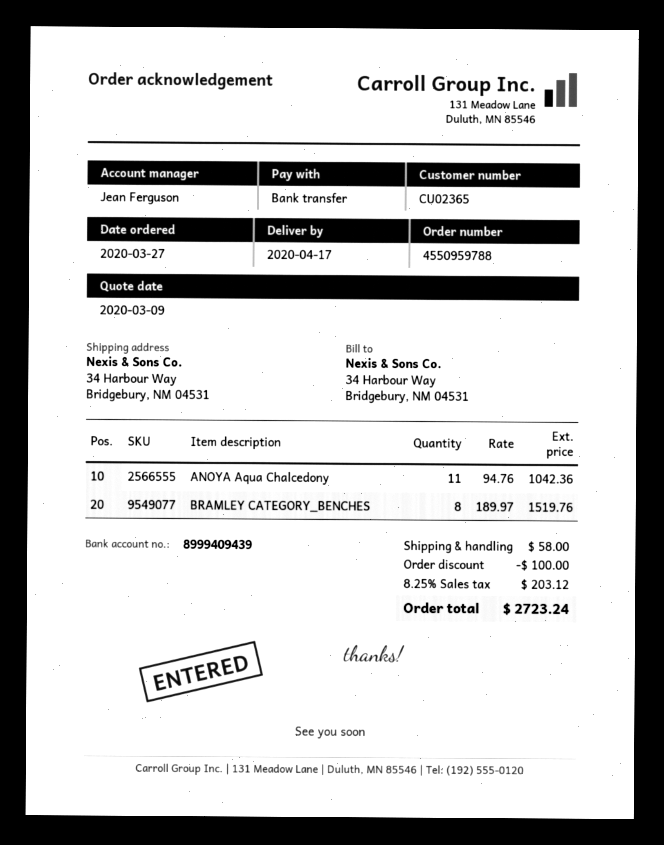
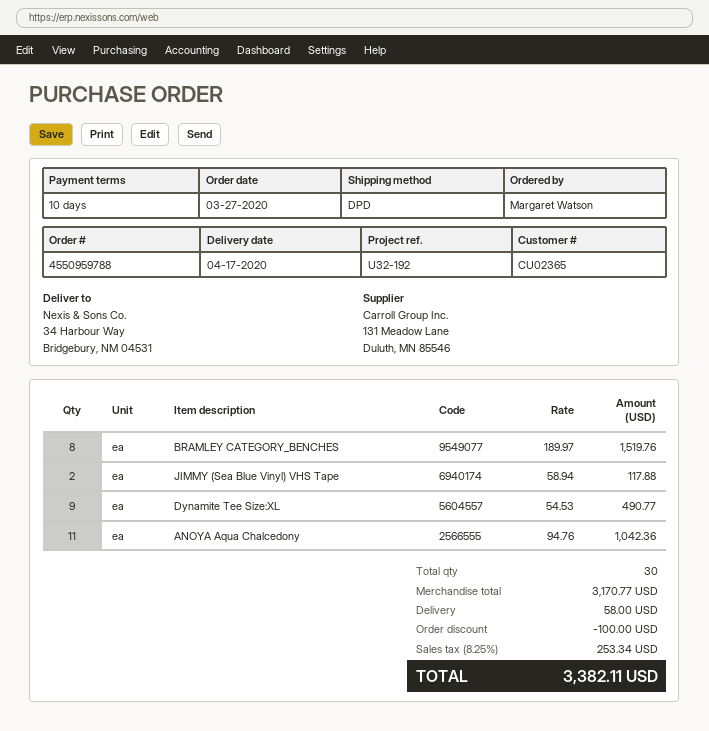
JIMMY (Sea Blue Vinyl) VHS Tape: none -> 2 x 58.94 = 117.88
Dynamite Tee Size:XL: none -> 9 x 54.53 = 490.77
tax: 8.25% = 203.12 -> 8.25% = 253.34
total: 2723.24 -> 3382.11

